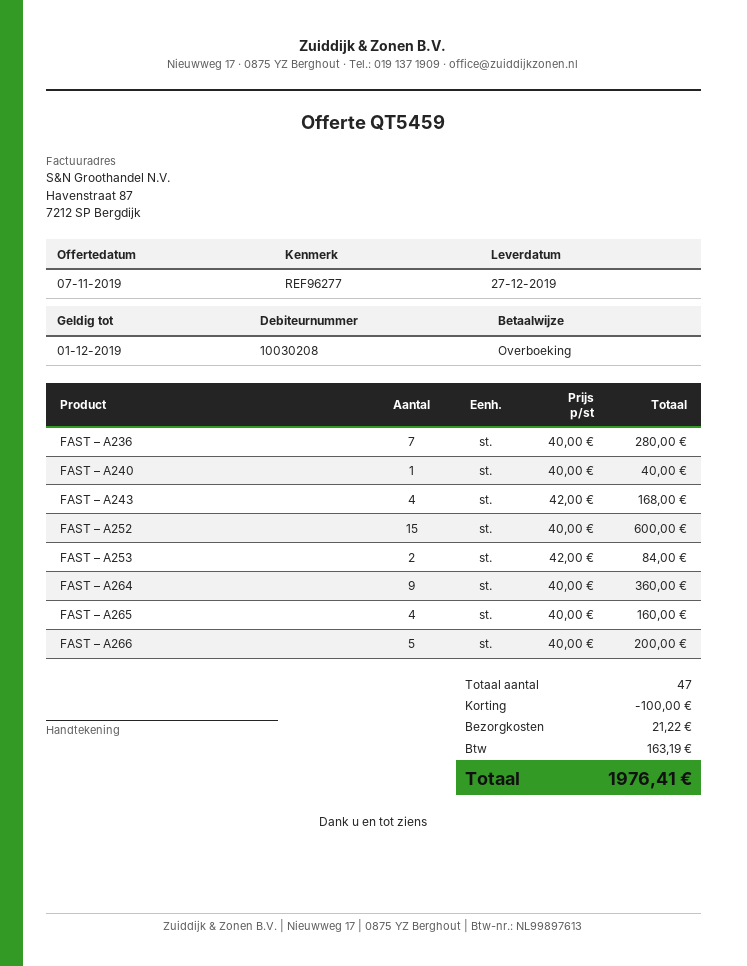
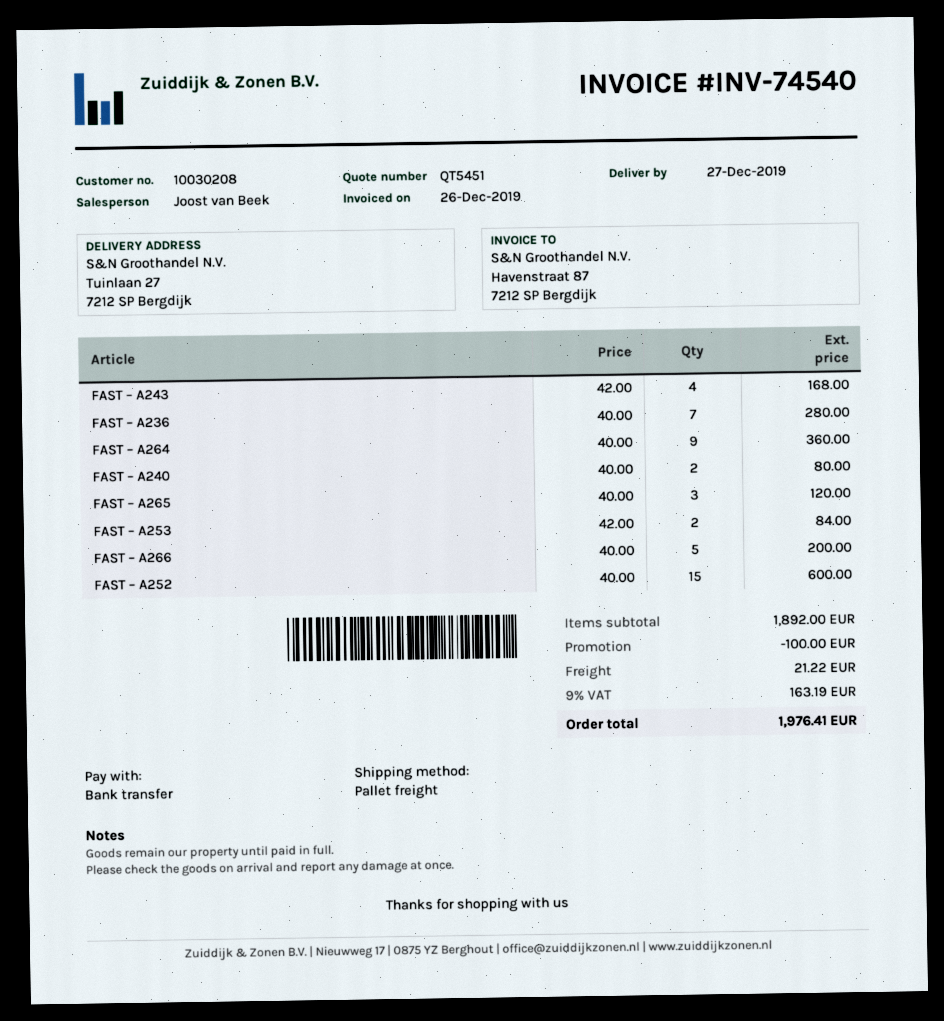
quote number: QT5459 -> QT5451
FAST – A240: 1 x 40.00 = 40.00 -> 2 x 40.00 = 80.00
FAST – A265: 4 x 40.00 = 160.00 -> 3 x 40.00 = 120.00

